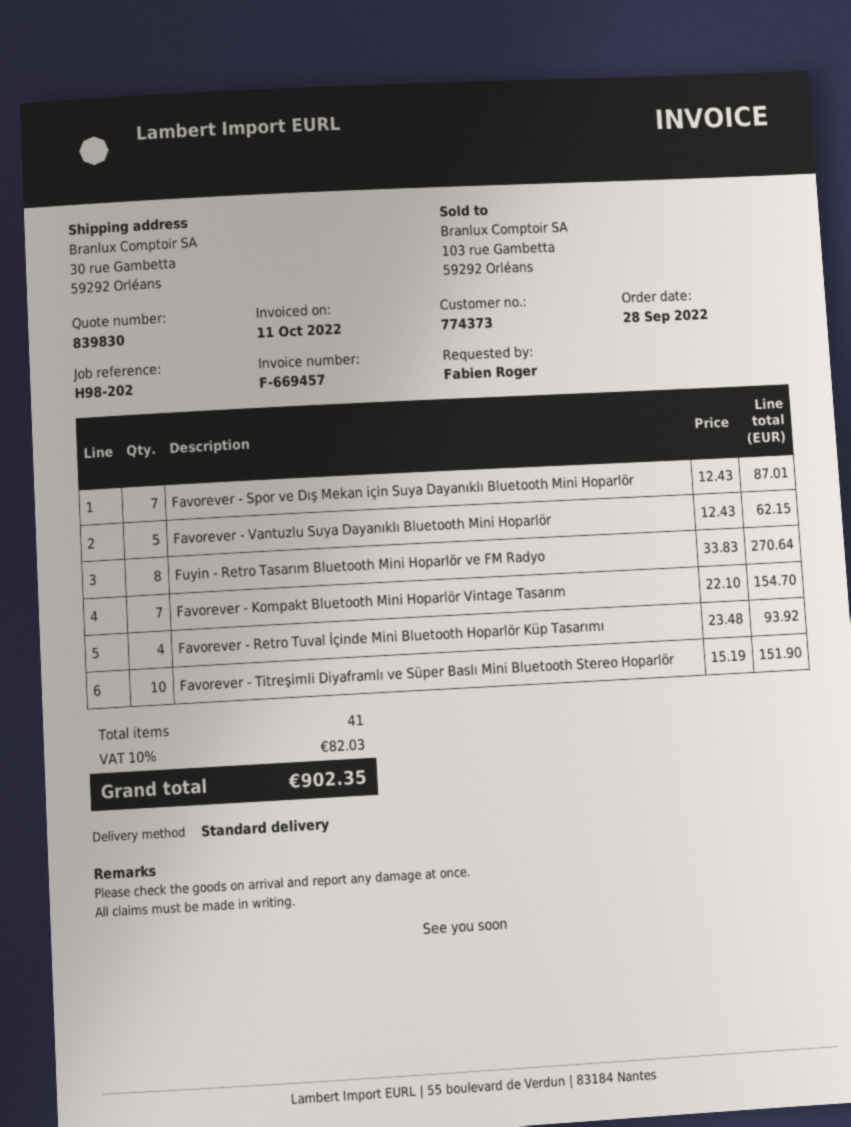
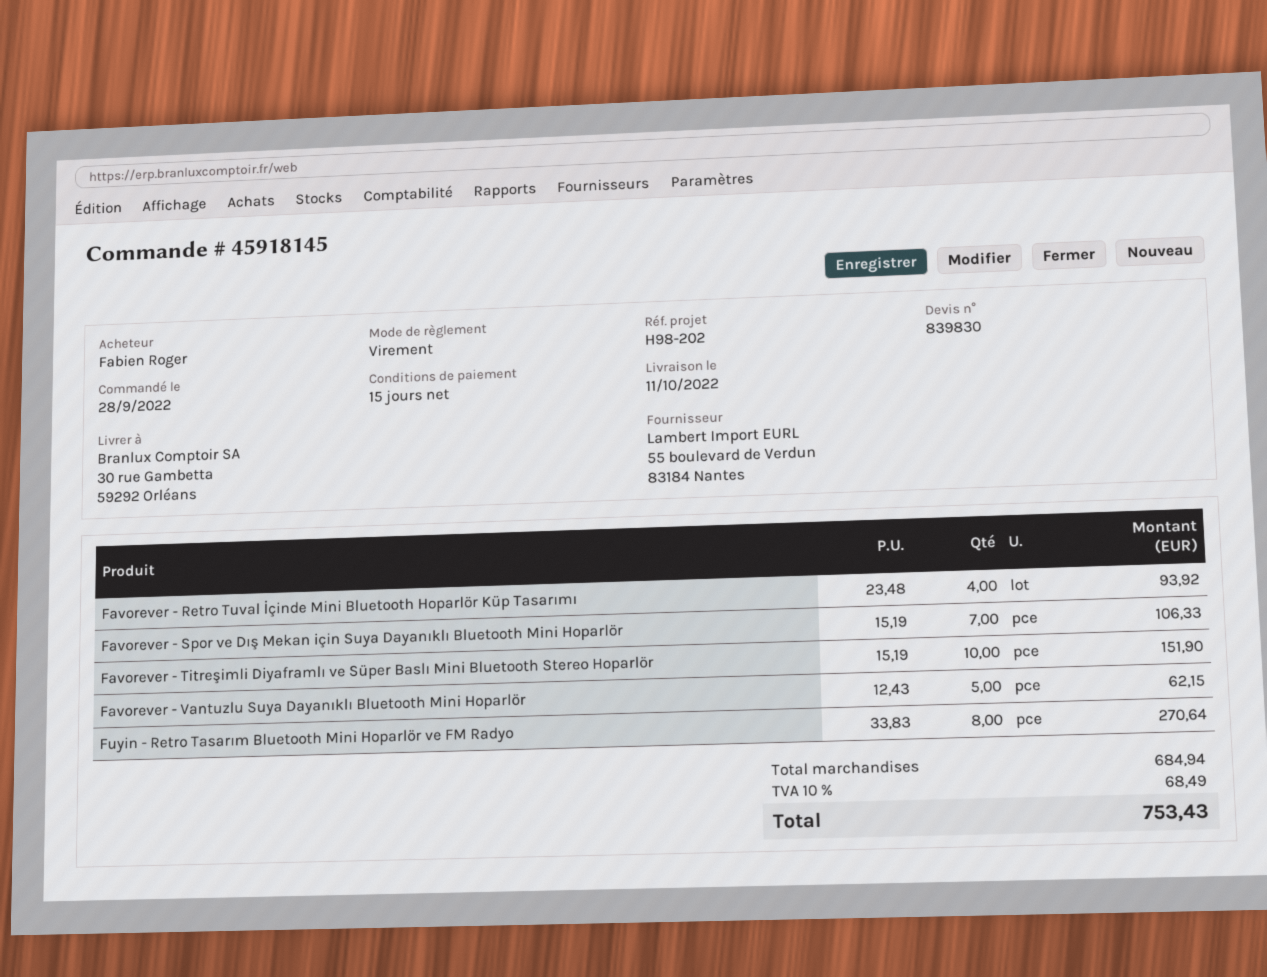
Favorever - Spor ve Dış Mekan için Suya Dayanıklı Bluetooth Mini Hoparlör: 7 x 12.43 = 87.01 -> 7 x 15.19 = 106.33
Favorever - Kompakt Bluetooth Mini Hoparlör Vintage Tasarım: 7 x 22.10 = 154.70 -> none
tax: 10% = 82.03 -> 10% = 68.49
total: 902.35 -> 753.43

